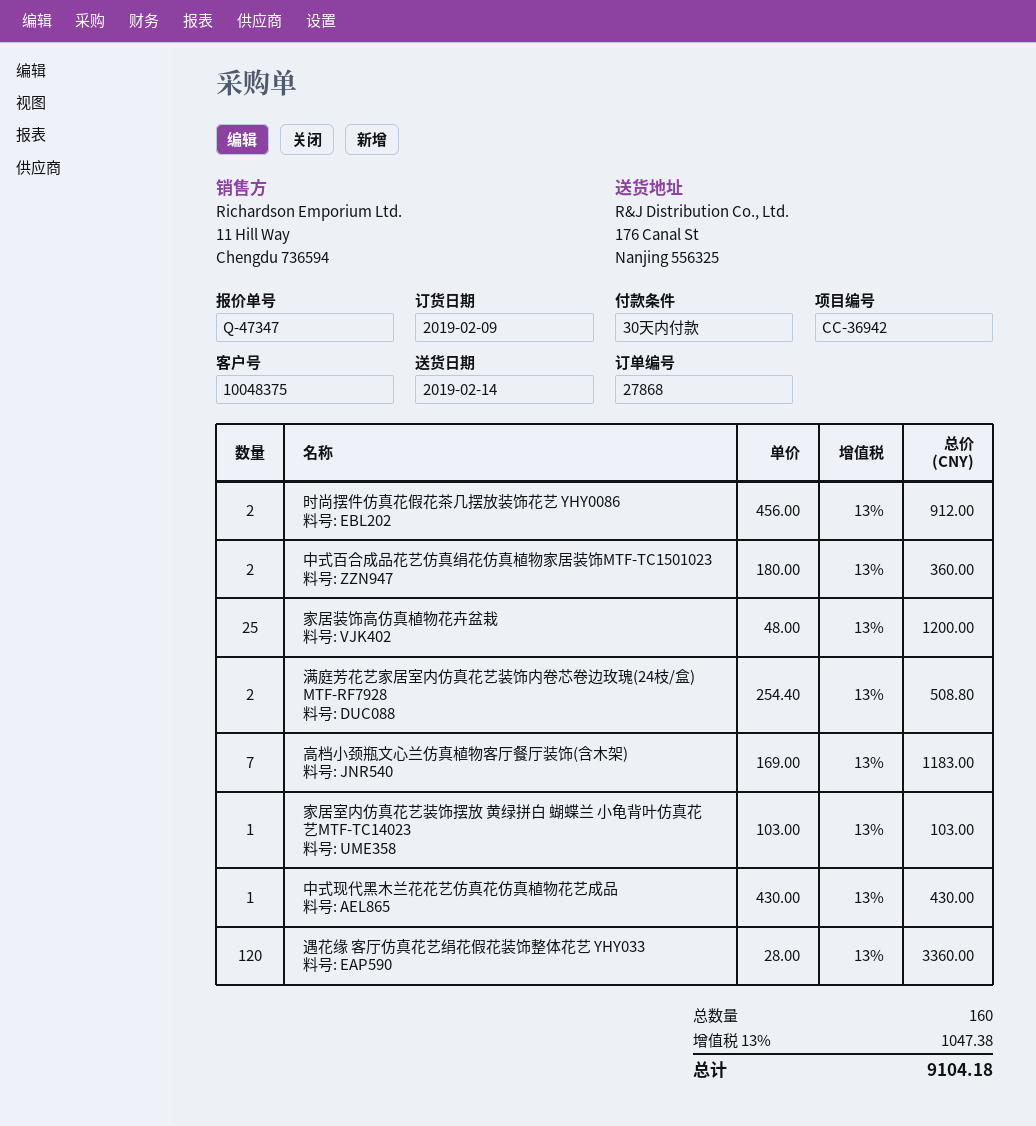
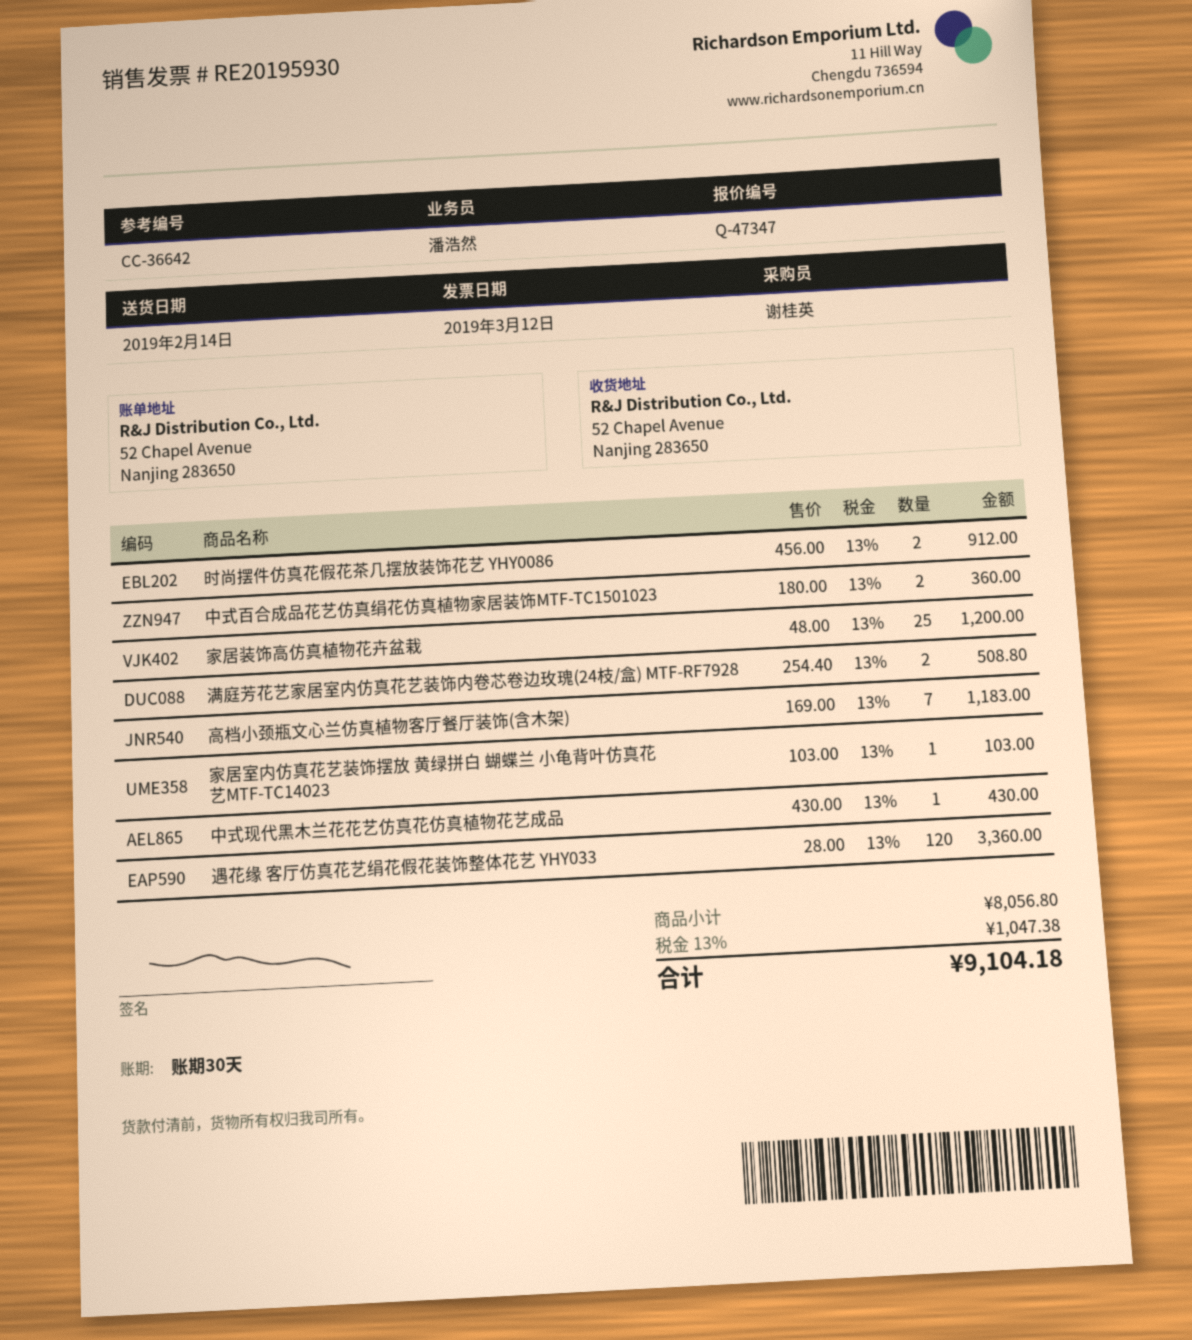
reference: CC-36942 -> CC-36642
ship to: 176 Canal St, Nanjing 556325 -> 52 Chapel Avenue, Nanjing 283650

